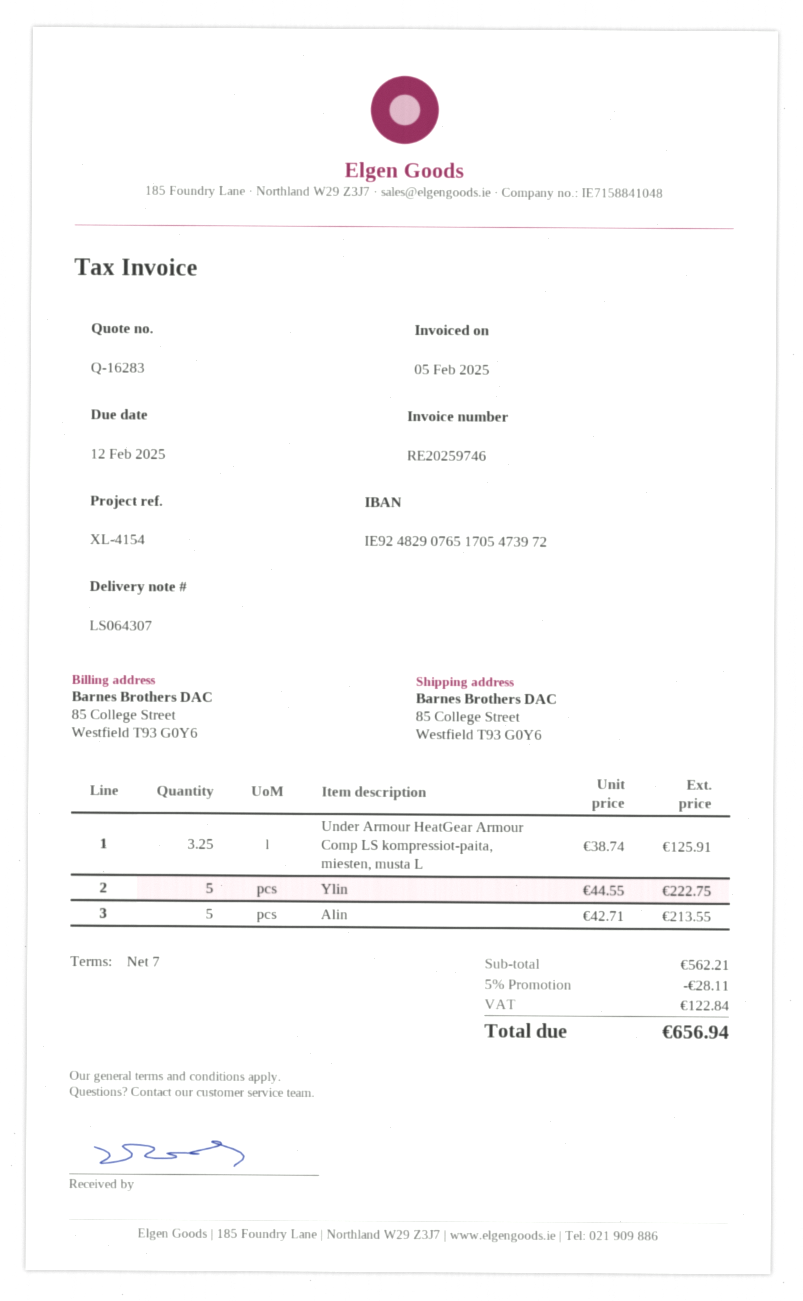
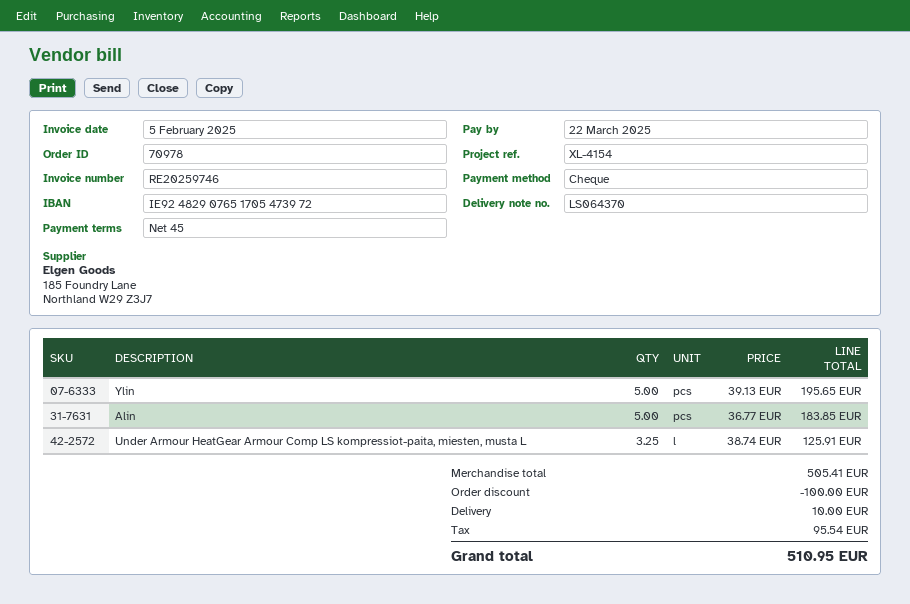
delivery note number: LS064307 -> LS064370
payment terms: 7 days -> 45 days
due date: 2025-02-12 -> 2025-03-22
Ylin: 5 x 44.55 = 222.75 -> 5 x 39.13 = 195.65
Alin: 5 x 42.71 = 213.55 -> 5 x 36.77 = 183.85
subtotal: 562.21 -> 505.41
discount: 28.11 -> 100.00
shipping: none -> 10.00
tax: 122.84 -> 95.54
total: 656.94 -> 510.95

